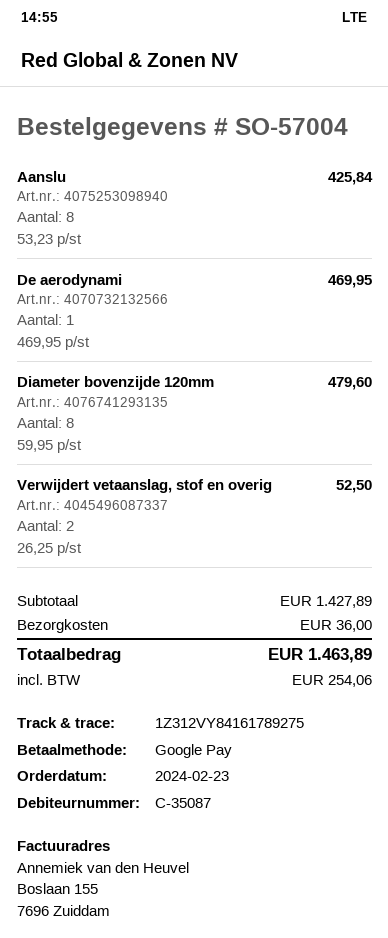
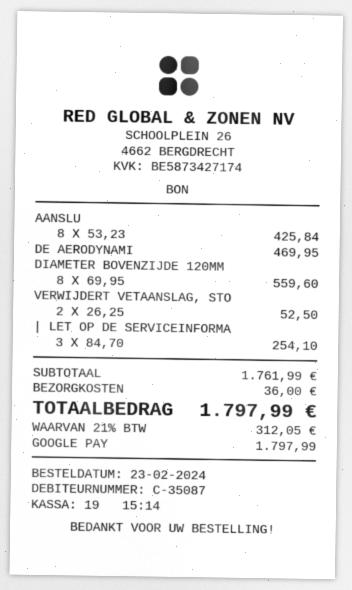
Diameter bovenzijde 120mm: 8 x 59.95 = 479.60 -> 8 x 69.95 = 559.60
| LET OP DE SERVICEINFORMA: none -> 3 x 84.70 = 254.10
subtotal: 1427.89 -> 1761.99
tax: 254.06 -> 312.05
total: 1463.89 -> 1797.99

